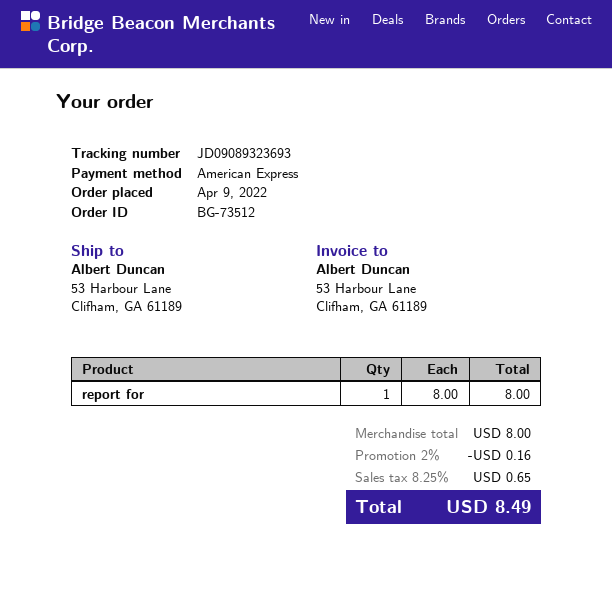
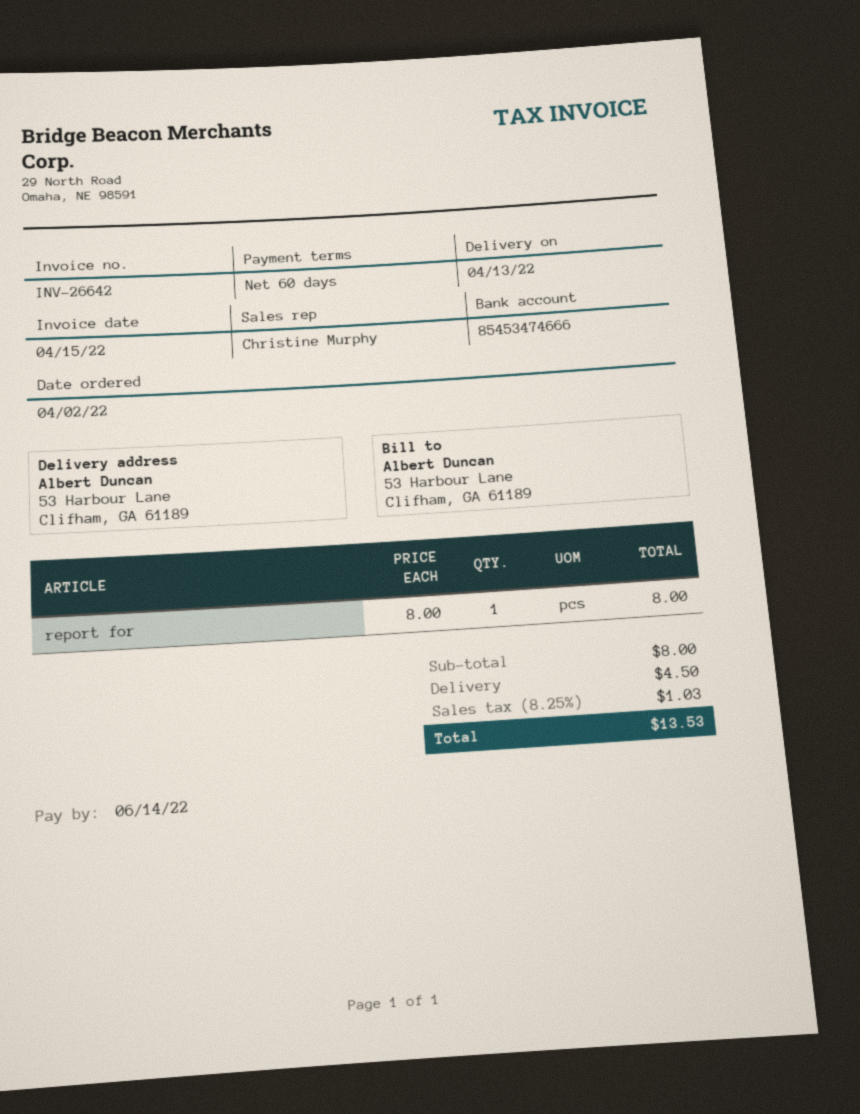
order date: 2022-04-09 -> 2022-04-02
discount: 2% = 0.16 -> none
shipping: none -> 4.50
tax: 8.25% = 0.65 -> 8.25% = 1.03
total: 8.49 -> 13.53

